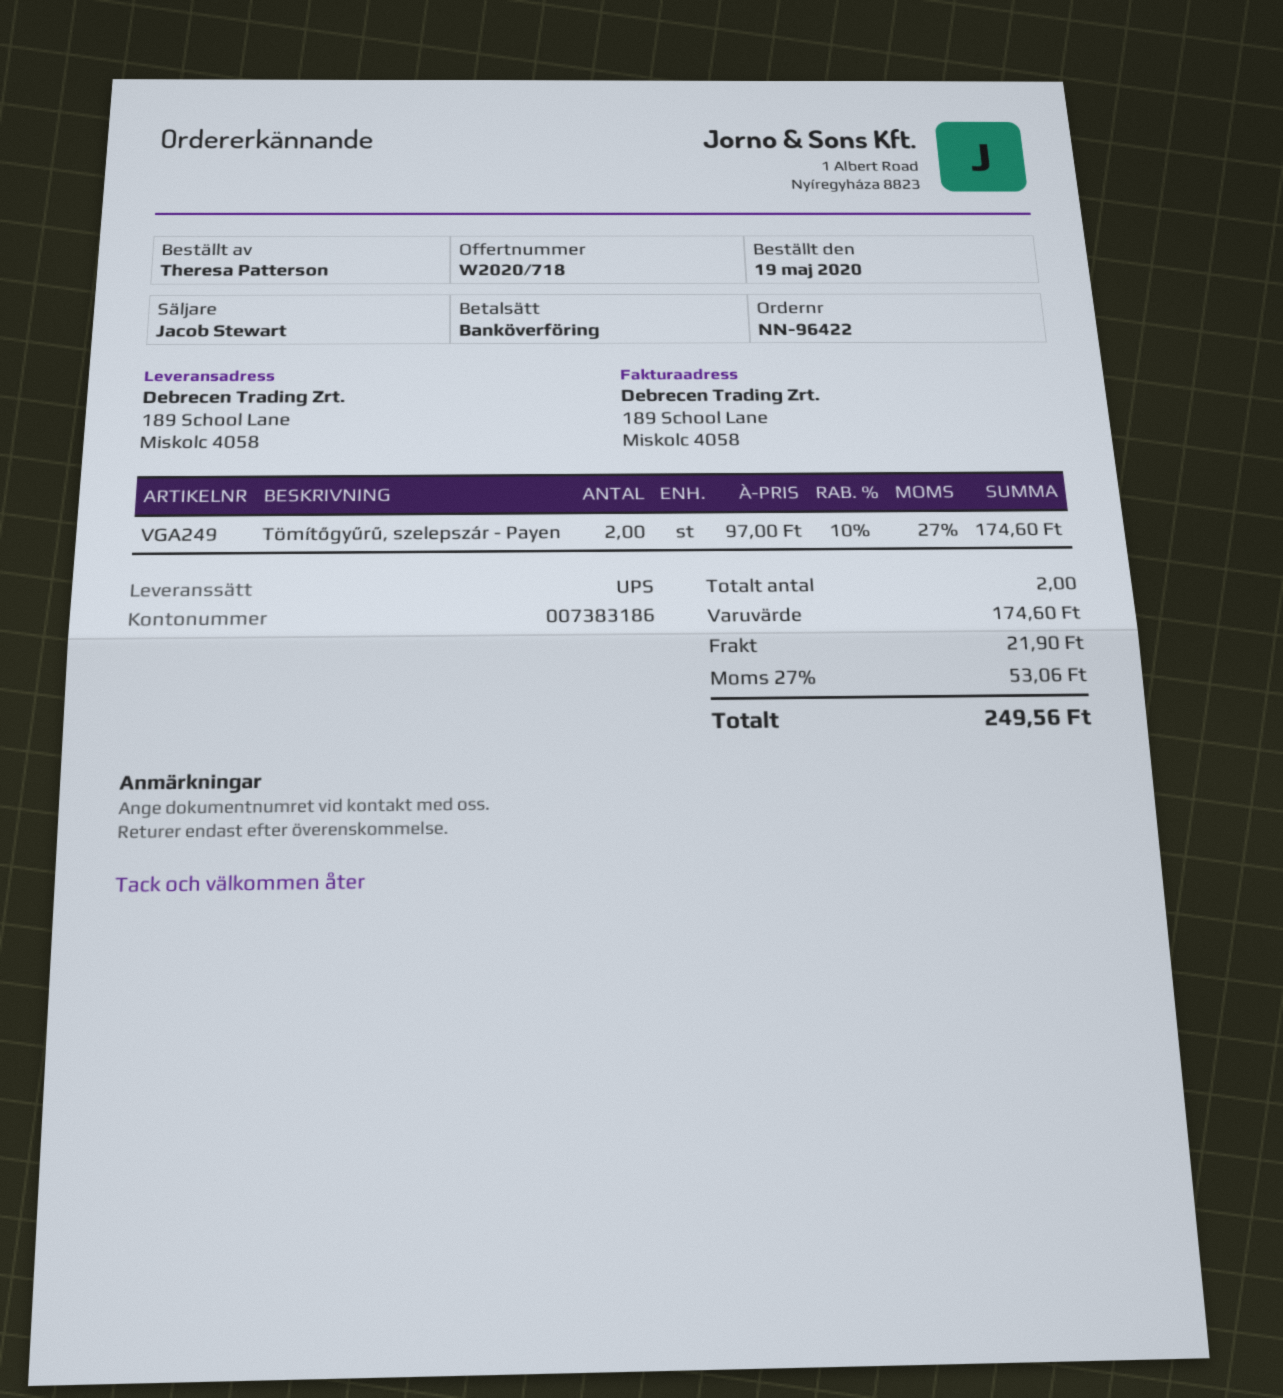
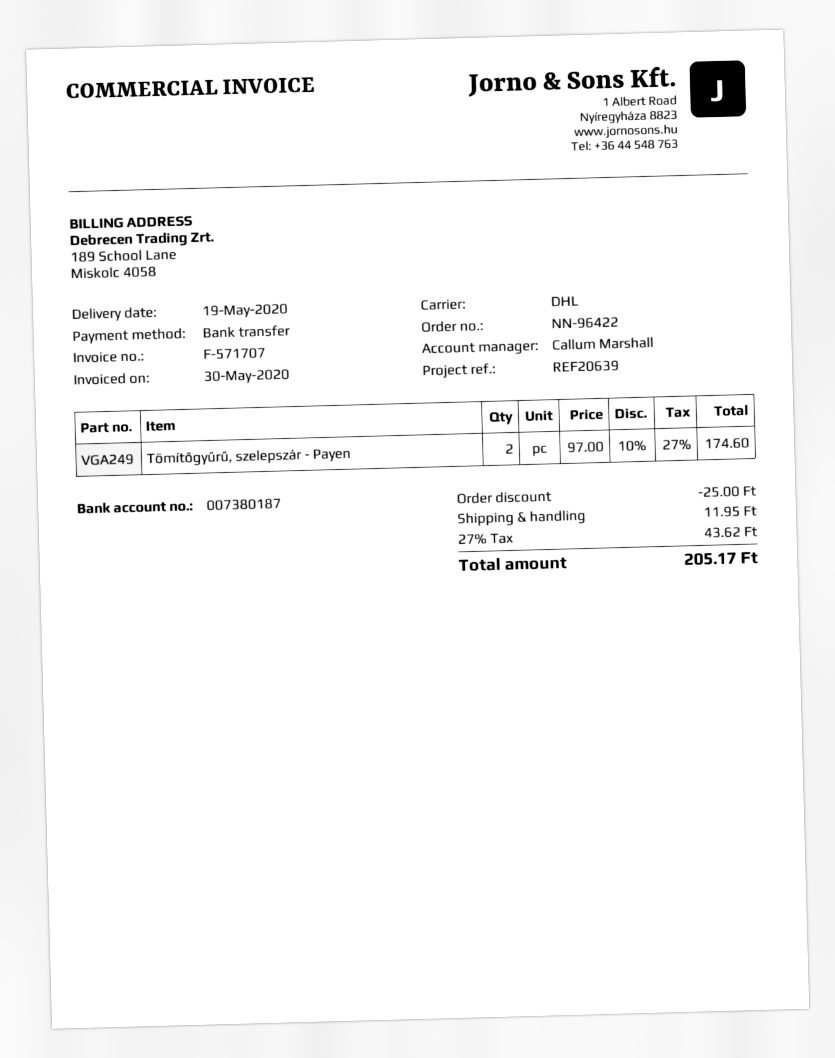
sales rep: Jacob Stewart -> Callum Marshall
bank account: 007383186 -> 007380187
shipping method: UPS -> DHL
discount: none -> 25.00
shipping: 21.90 -> 11.95
tax: 27% = 53.06 -> 27% = 43.62
total: 249.56 -> 205.17

